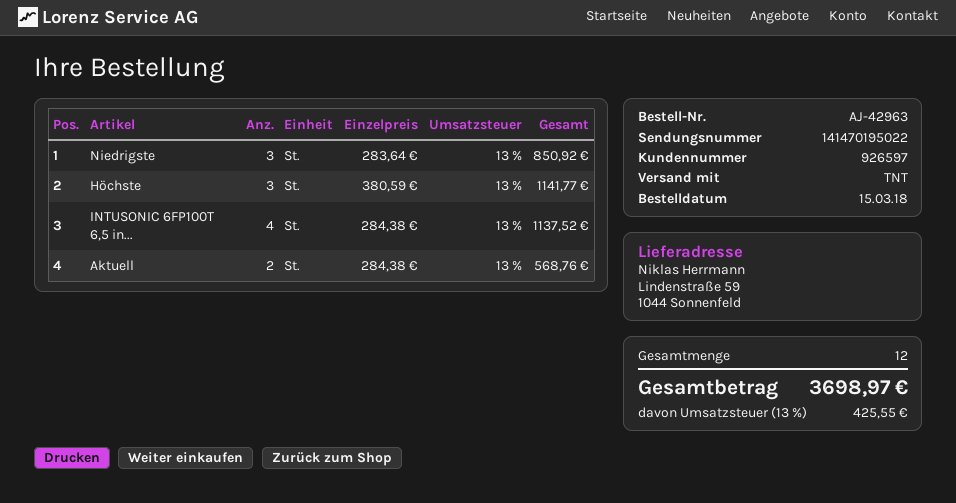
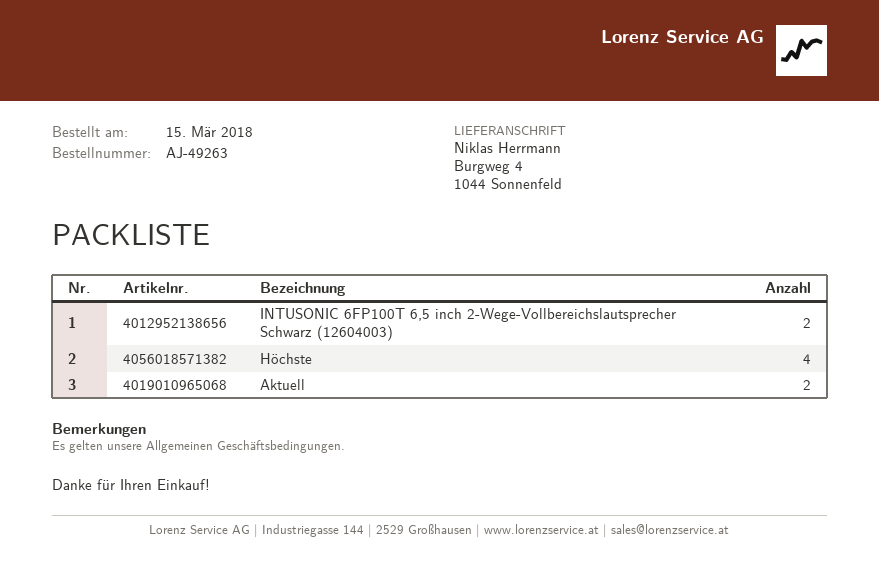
order number: AJ-42963 -> AJ-49263
ship to: Lindenstraße 59, 1044 Sonnenfeld -> Burgweg 4, 1044 Sonnenfeld
Niedrigste: 3 -> none
Höchste: 3 -> 4
INTUSONIC 6FP100T 6,5 in...: 4 -> 2

